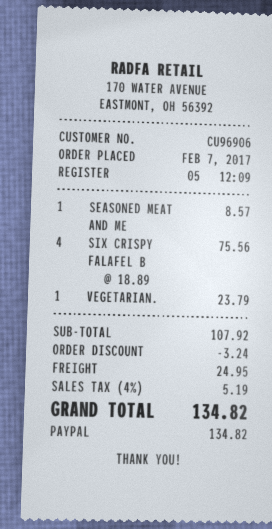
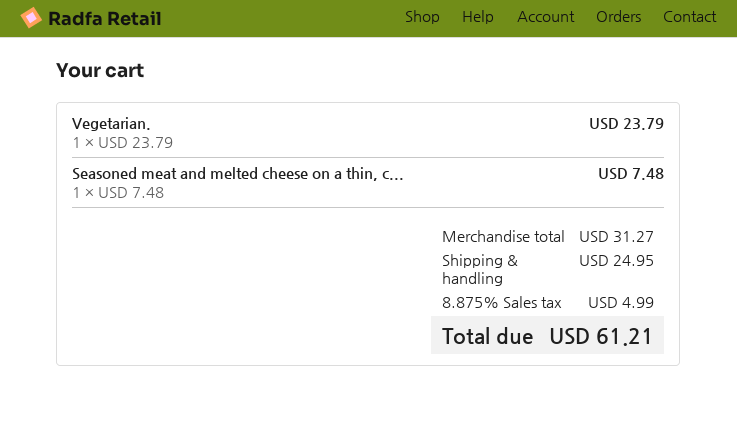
SEASONED MEAT AND ME: 1 x 8.57 = 8.57 -> 1 x 7.48 = 7.48
SIX CRISPY FALAFEL B: 4 x 18.89 = 75.56 -> none
subtotal: 107.92 -> 31.27
discount: 3.24 -> none
tax: 4% = 5.19 -> 8.875% = 4.99
total: 134.82 -> 61.21

